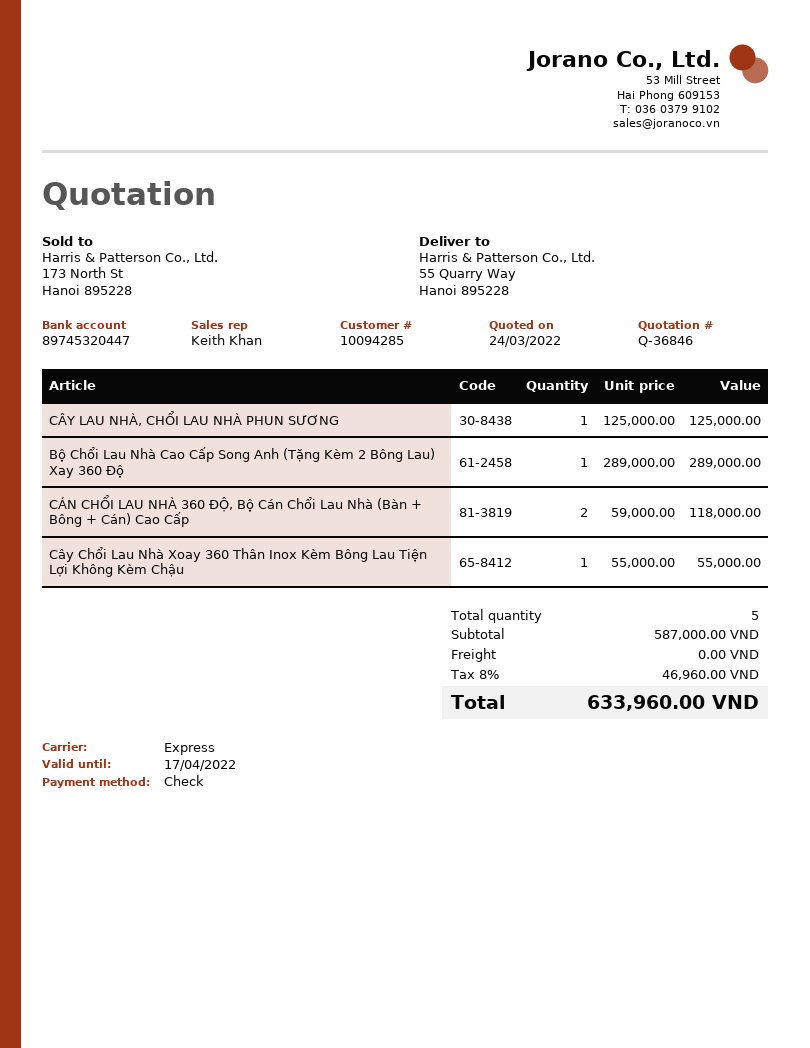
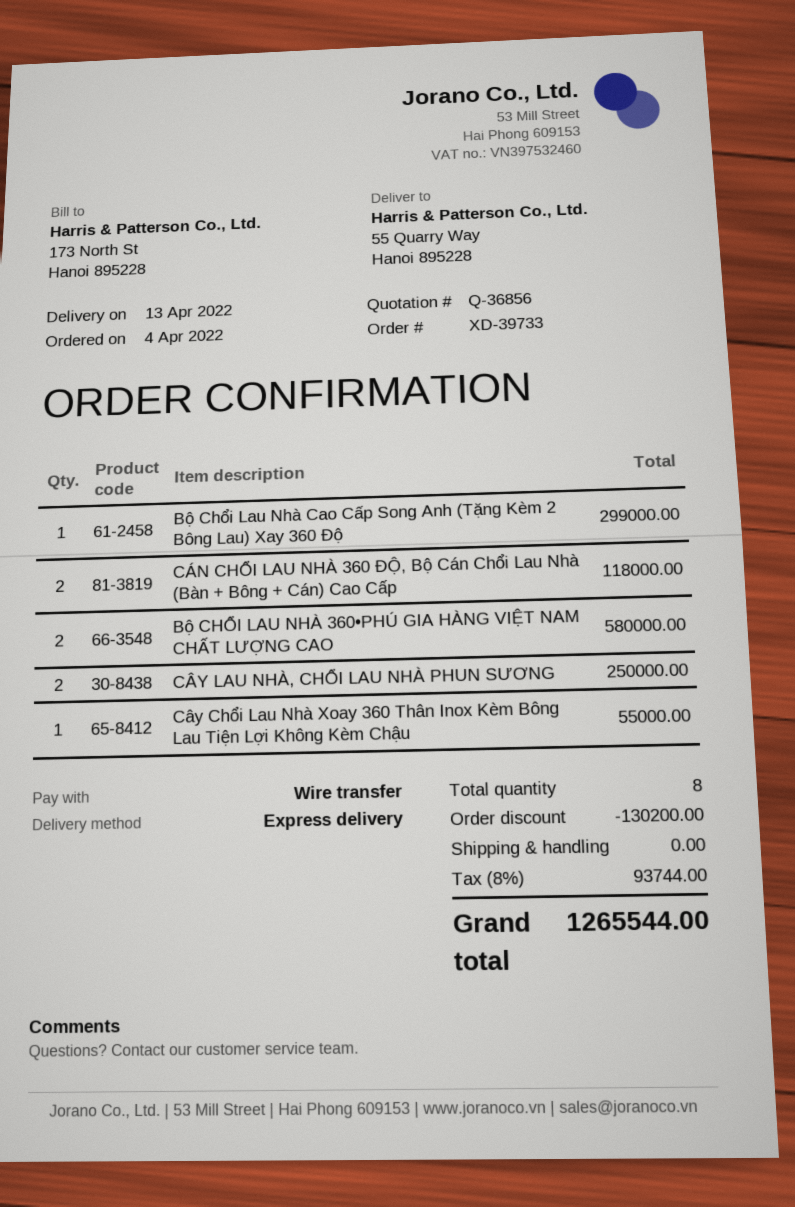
quote number: Q-36846 -> Q-36856
payment method: cheque -> bank transfer
CÂY LAU NHÀ, CHỔI LAU NHÀ PHUN SƯƠNG: 1 for 125000.00 -> 2 for 250000.00
Bộ Chổi Lau Nhà Cao Cấp Song Anh (Tặng Kèm 2 Bông Lau) Xay 360 Độ: 1 for 289000.00 -> 1 for 299000.00
Bộ CHỔI LAU NHÀ 360•PHÚ GIA HÀNG VIỆT NAM CHẤT LƯỢNG CAO: none -> 2 for 580000.00
total quantity: 5 -> 8
discount: none -> 130200.00
tax: 8% = 46960.00 -> 8% = 93744.00
total: 633960.00 -> 1265544.00

